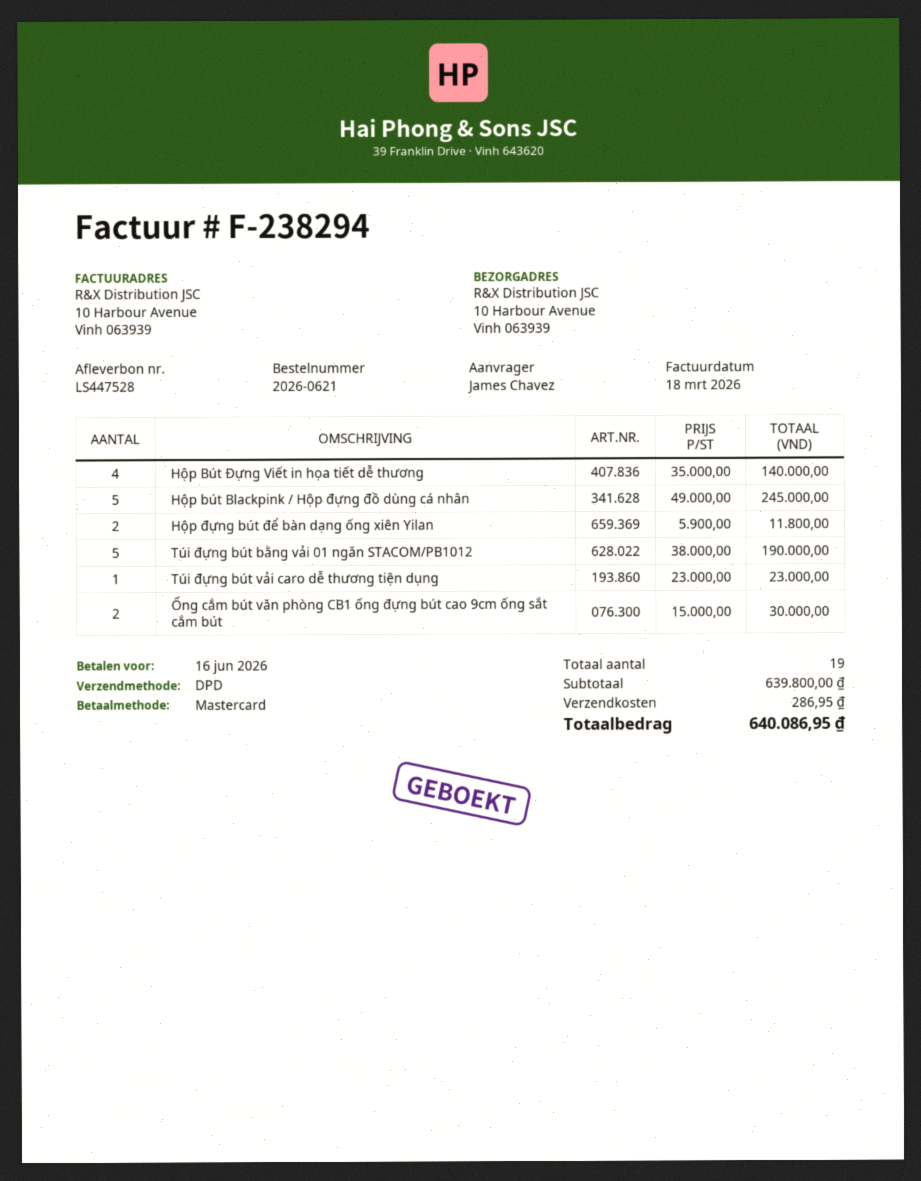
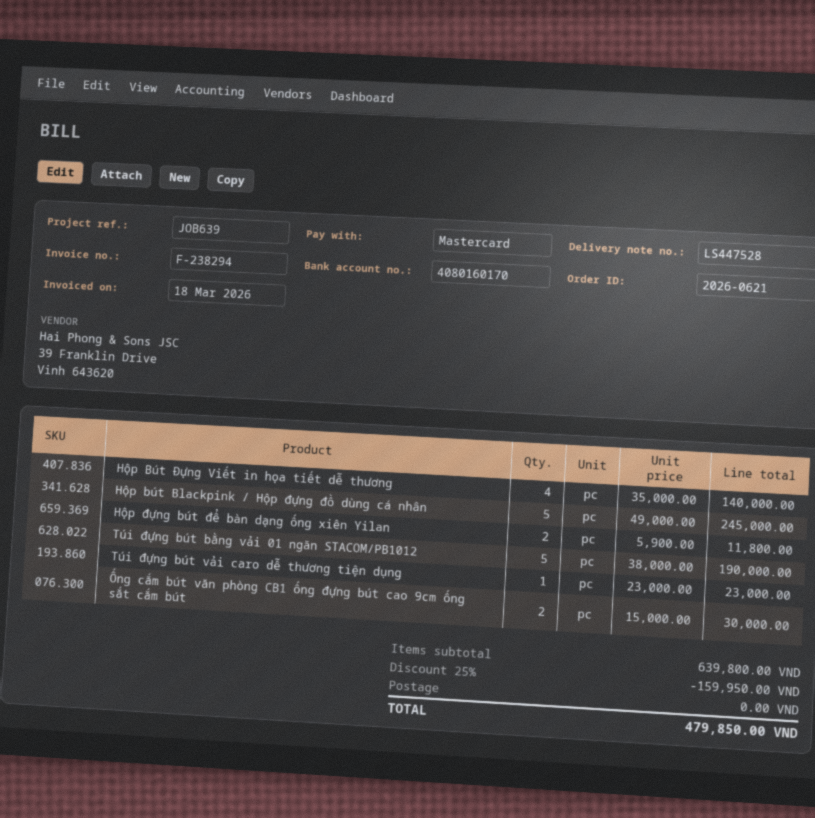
discount: none -> 25% = 159950.00
shipping: 286.95 -> 0.00
total: 640086.95 -> 479850.00

